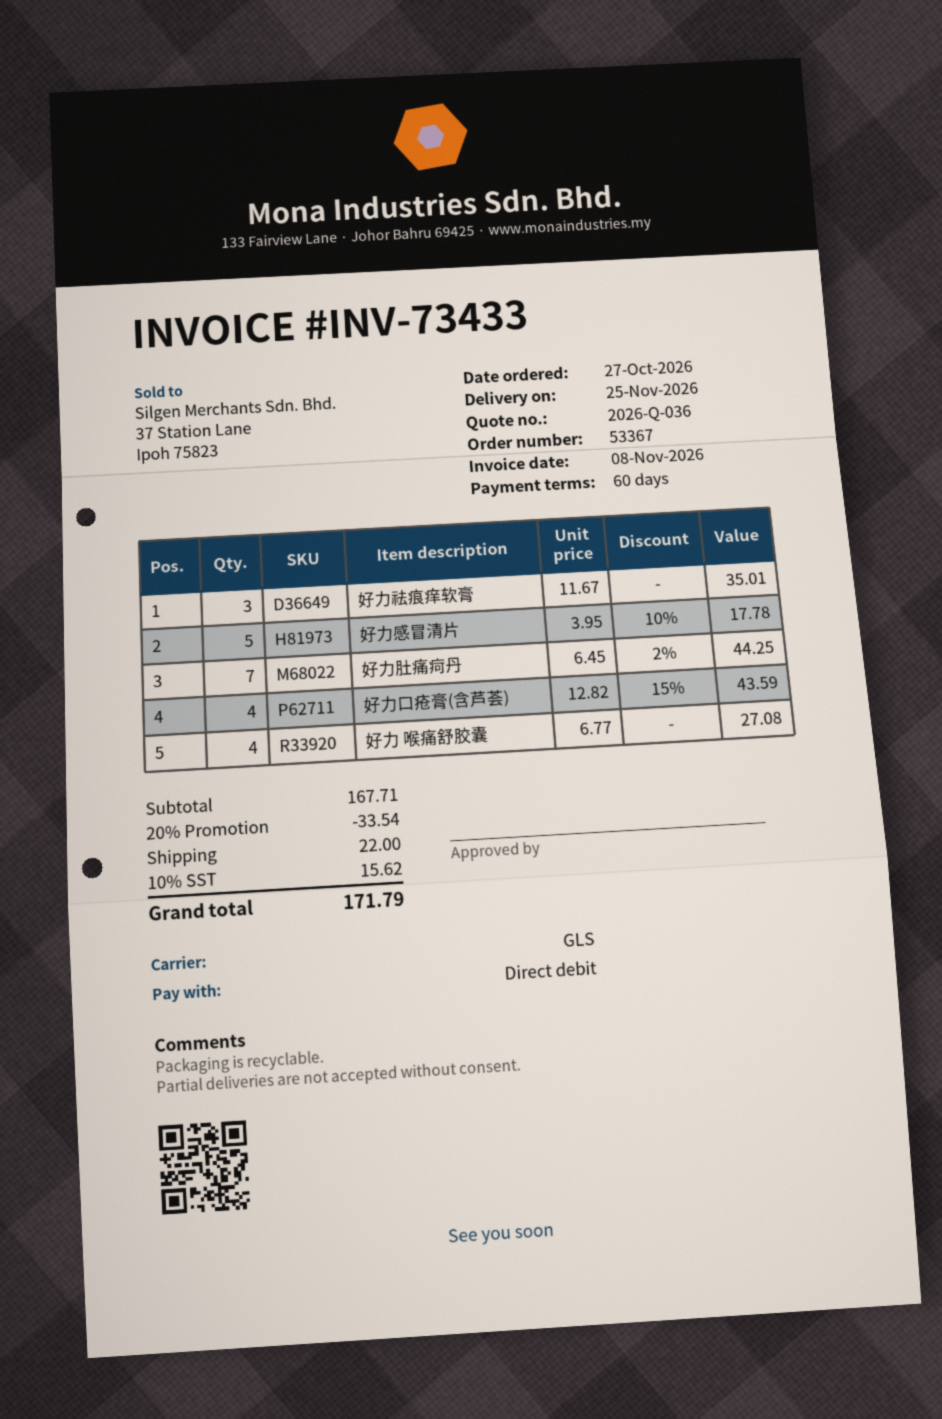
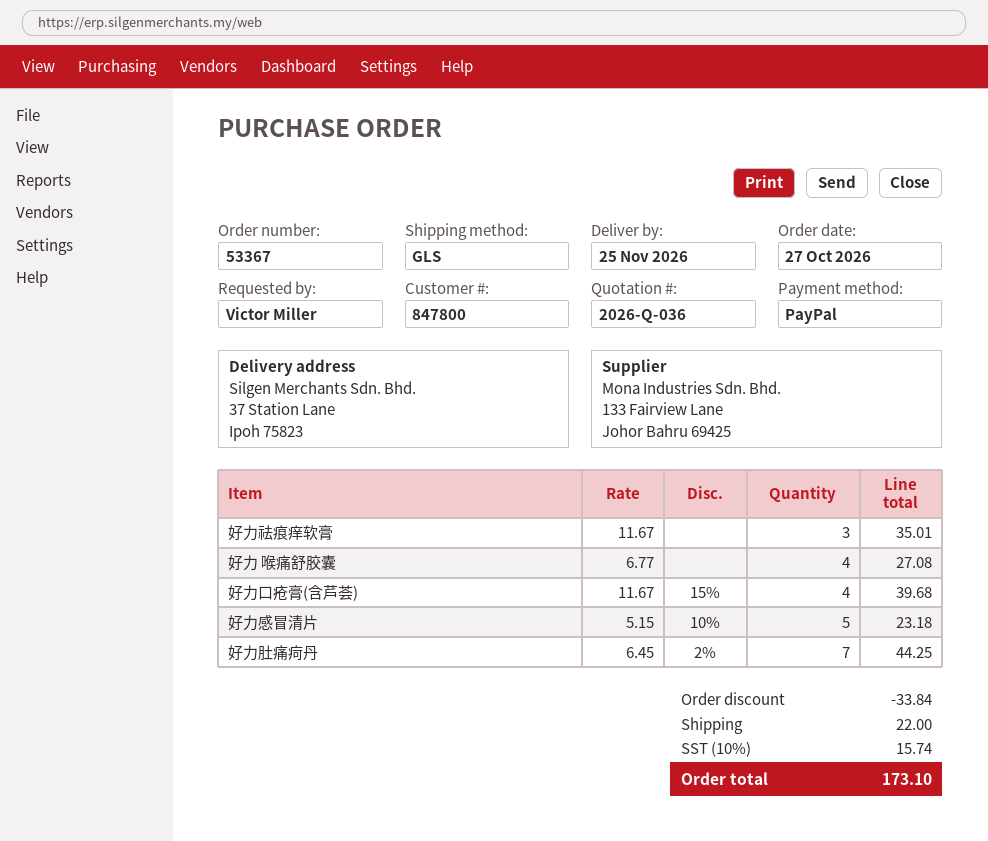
payment method: direct debit -> PayPal
好力感冒清片: 5 x 3.95 - 10% = 17.78 -> 5 x 5.15 - 10% = 23.18
好力口疮膏(含芦荟): 4 x 12.82 - 15% = 43.59 -> 4 x 11.67 - 15% = 39.68
discount: 33.54 -> 33.84
tax: 10% = 15.62 -> 10% = 15.74
total: 171.79 -> 173.10

